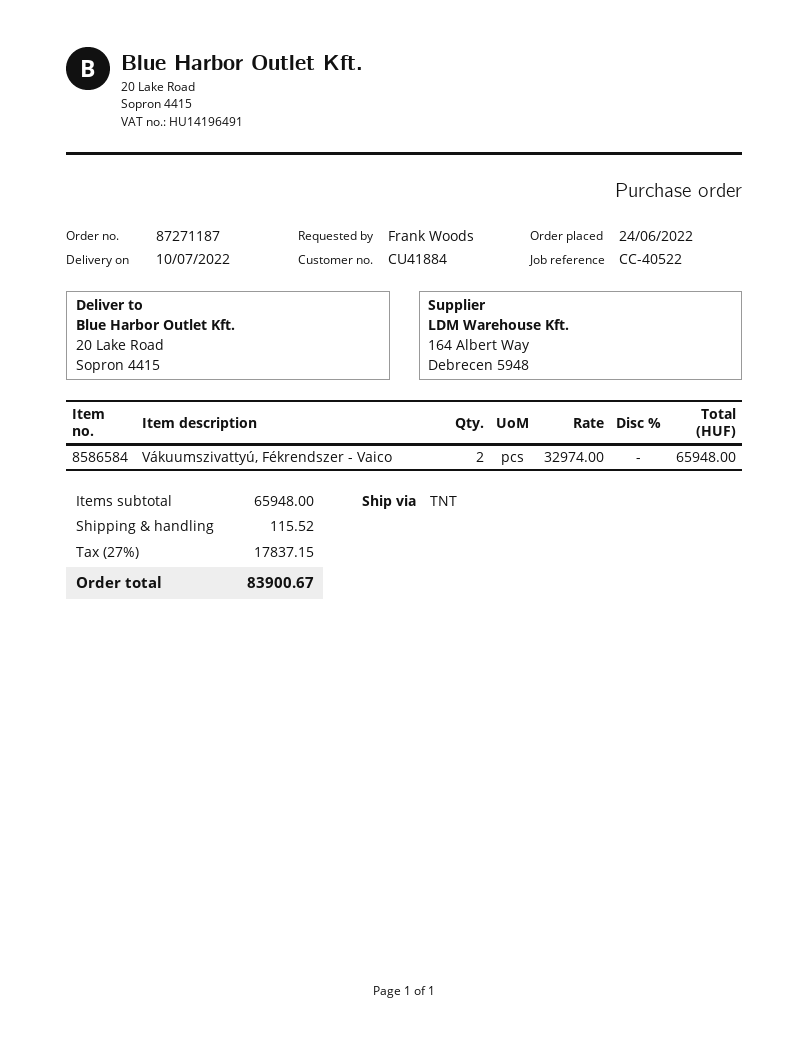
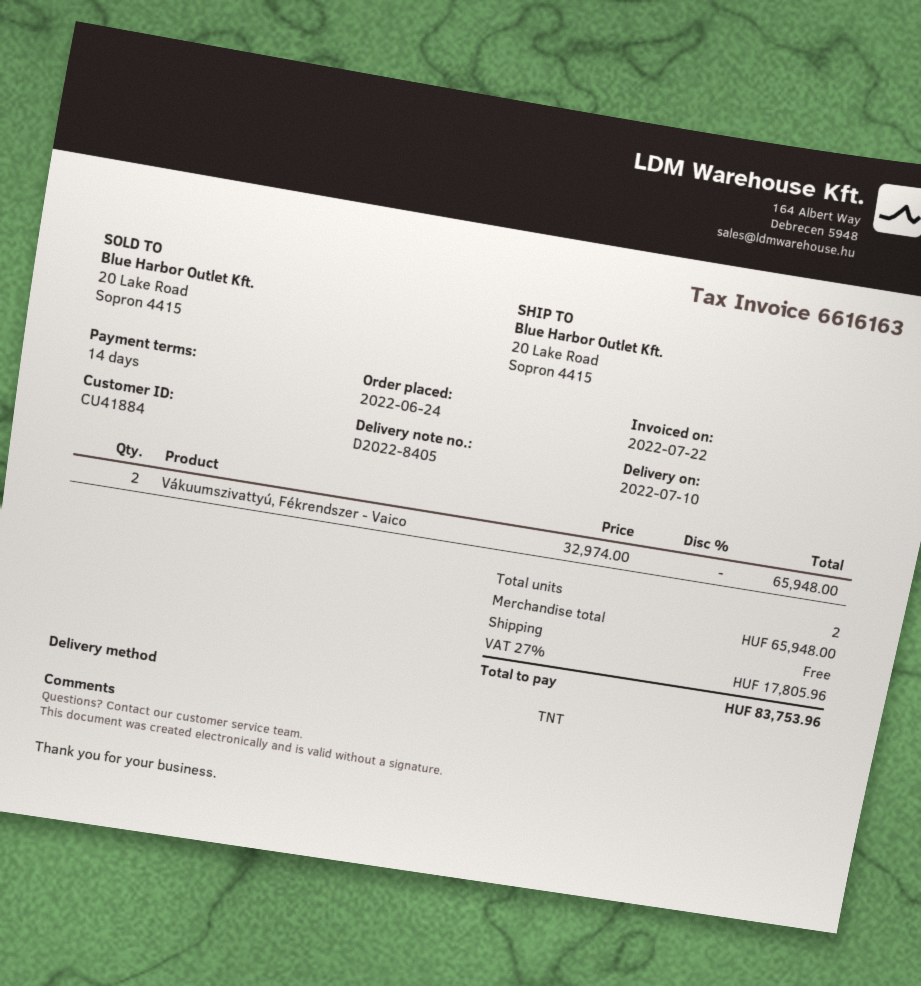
shipping: 115.52 -> 0.00
tax: 27% = 17837.15 -> 27% = 17805.96
total: 83900.67 -> 83753.96

